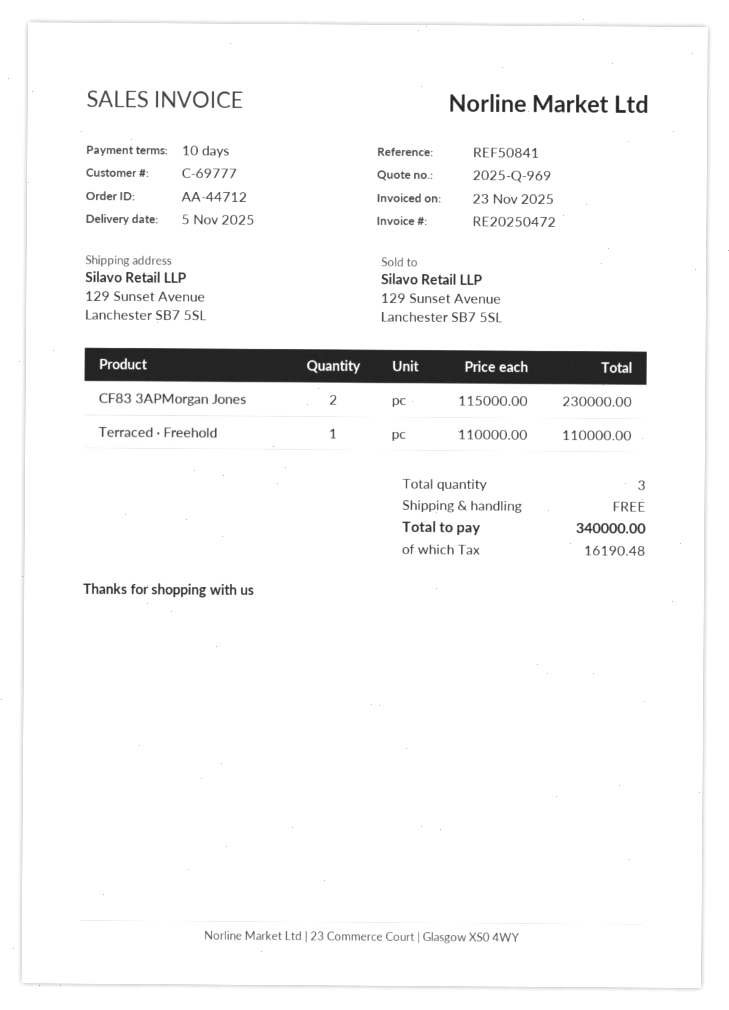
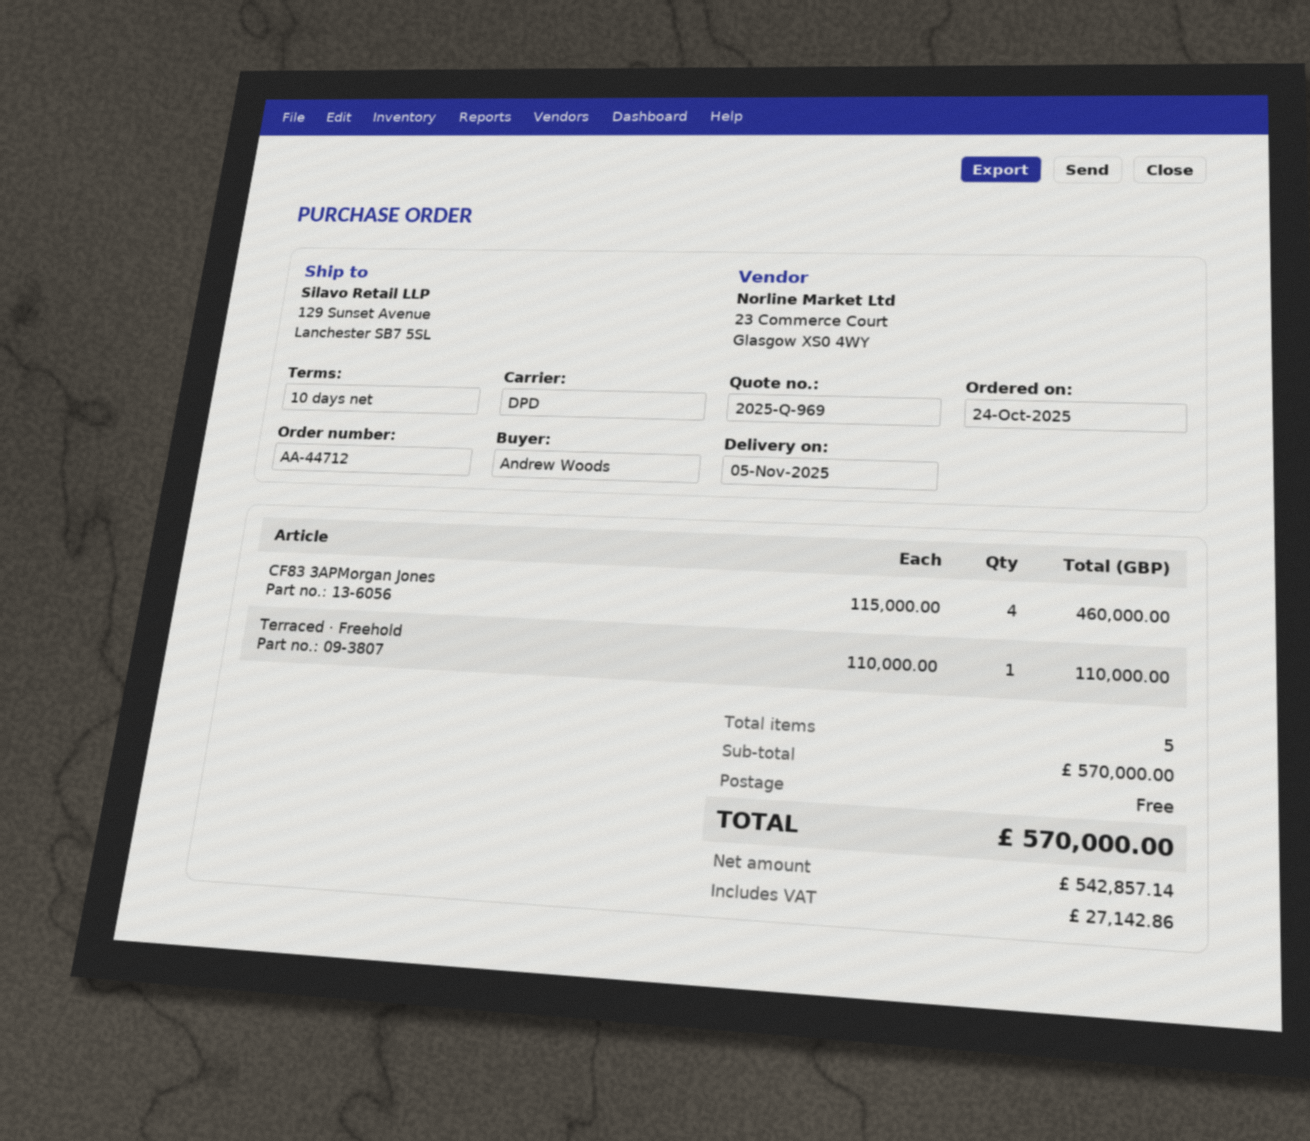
CF83 3APMorgan Jones: 2 x 115000.00 = 230000.00 -> 4 x 115000.00 = 460000.00
total quantity: 3 -> 5
tax: 16190.48 -> 27142.86
total: 340000.00 -> 570000.00

